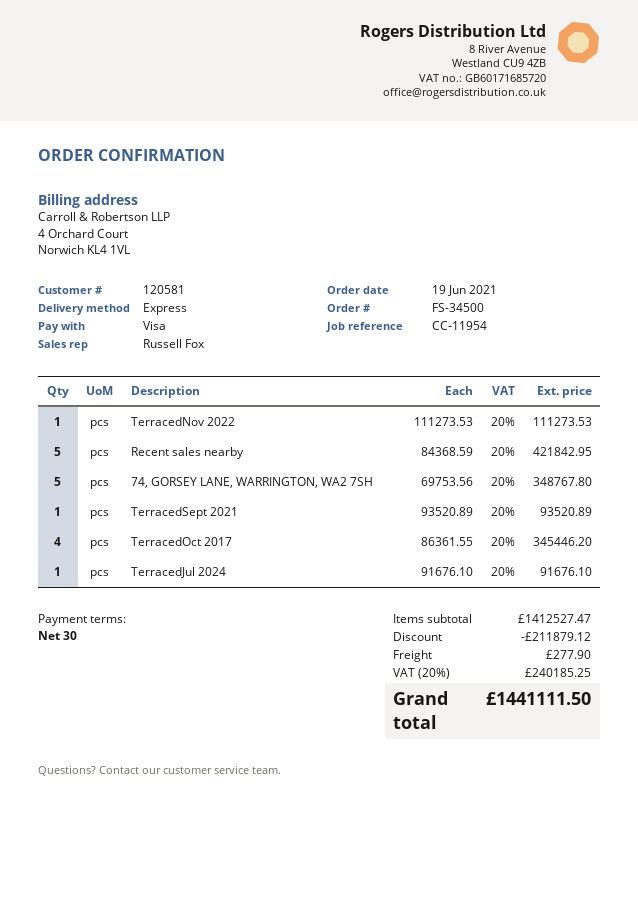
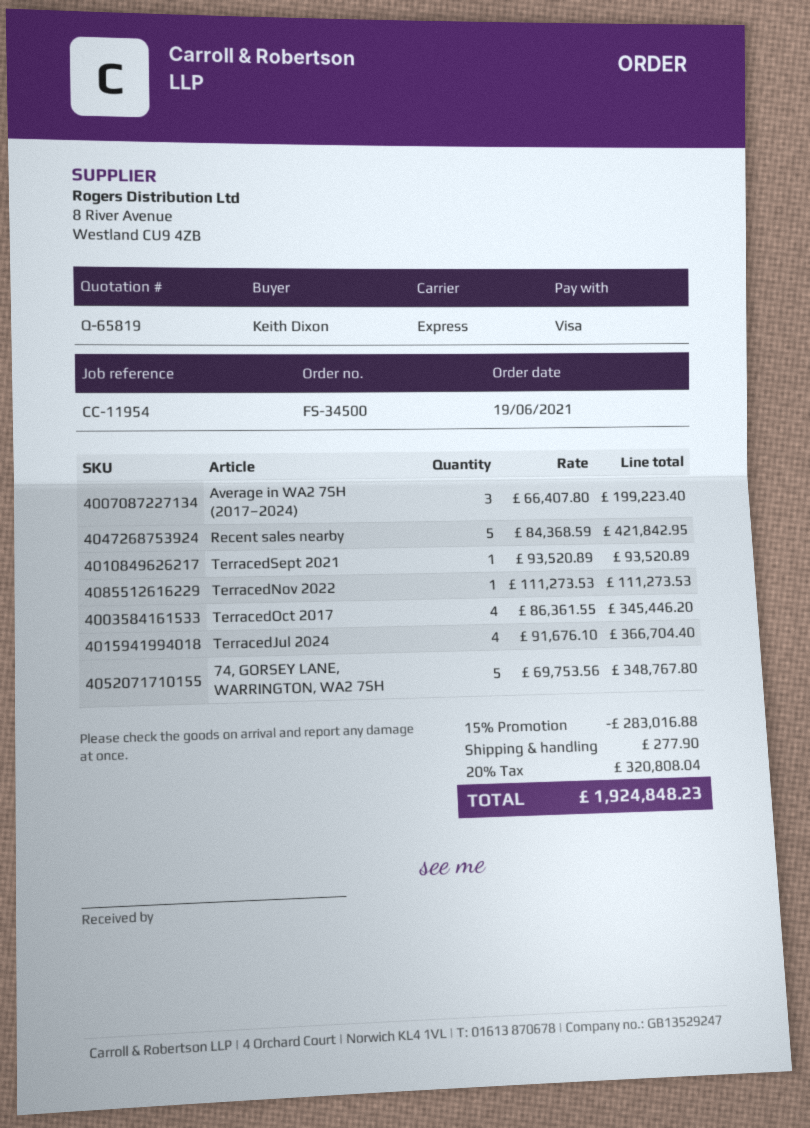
TerracedJul 2024: 1 x 91676.10 = 91676.10 -> 4 x 91676.10 = 366704.40
Average in WA2 7SH (2017–2024): none -> 3 x 66407.80 = 199223.40
discount: 211879.12 -> 283016.88
tax: 20% = 240185.25 -> 20% = 320808.04
total: 1441111.50 -> 1924848.23

